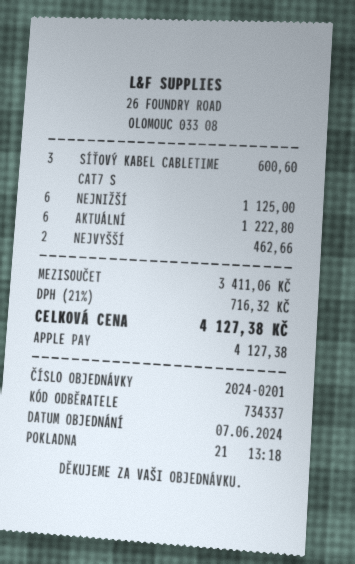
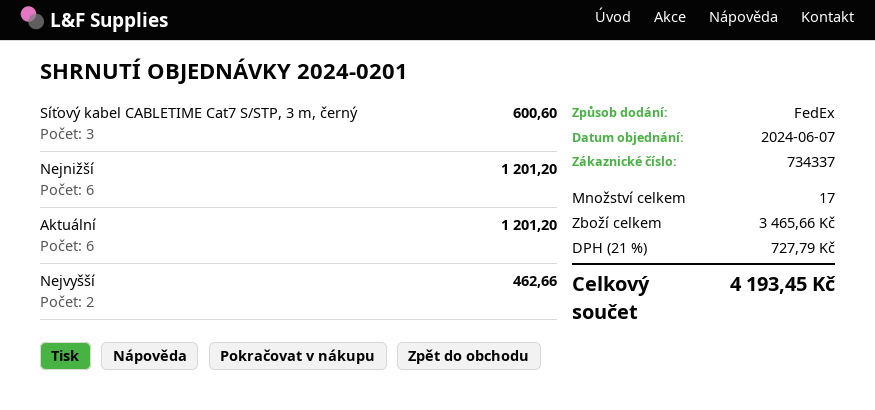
NEJNIŽŠÍ: 6 for 1125.00 -> 6 for 1201.20
AKTUÁLNÍ: 6 for 1222.80 -> 6 for 1201.20
subtotal: 3411.06 -> 3465.66
tax: 21% = 716.32 -> 21% = 727.79
total: 4127.38 -> 4193.45

